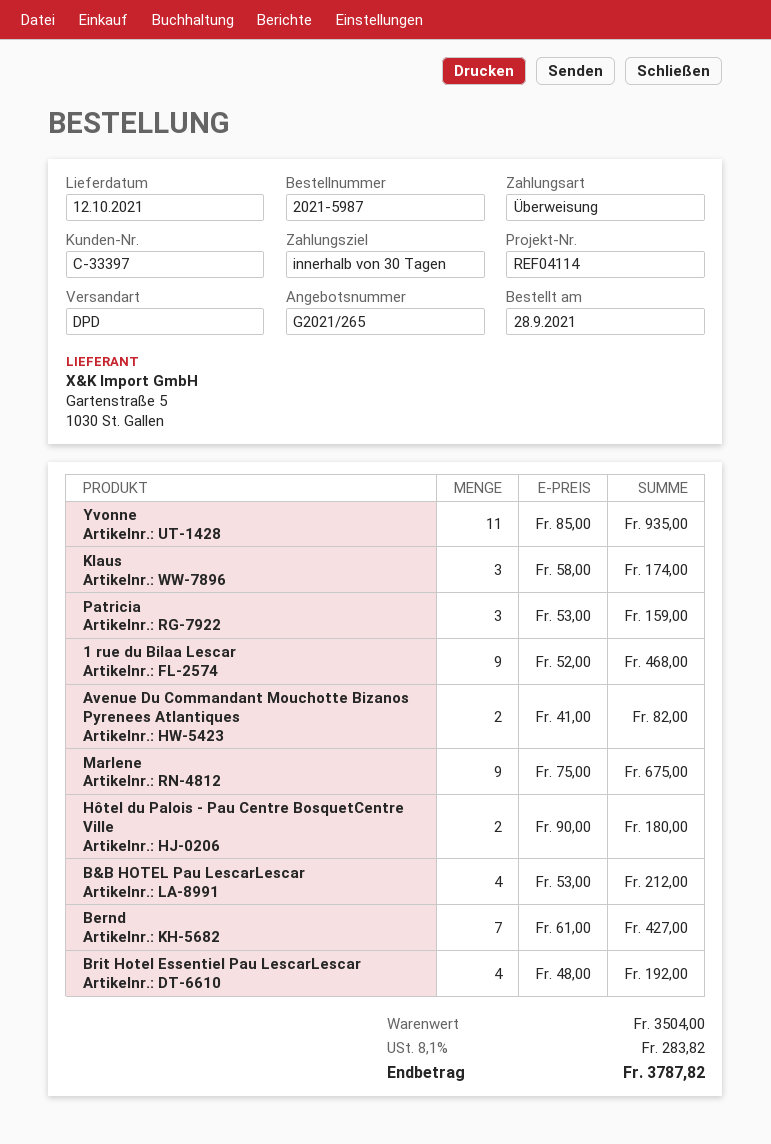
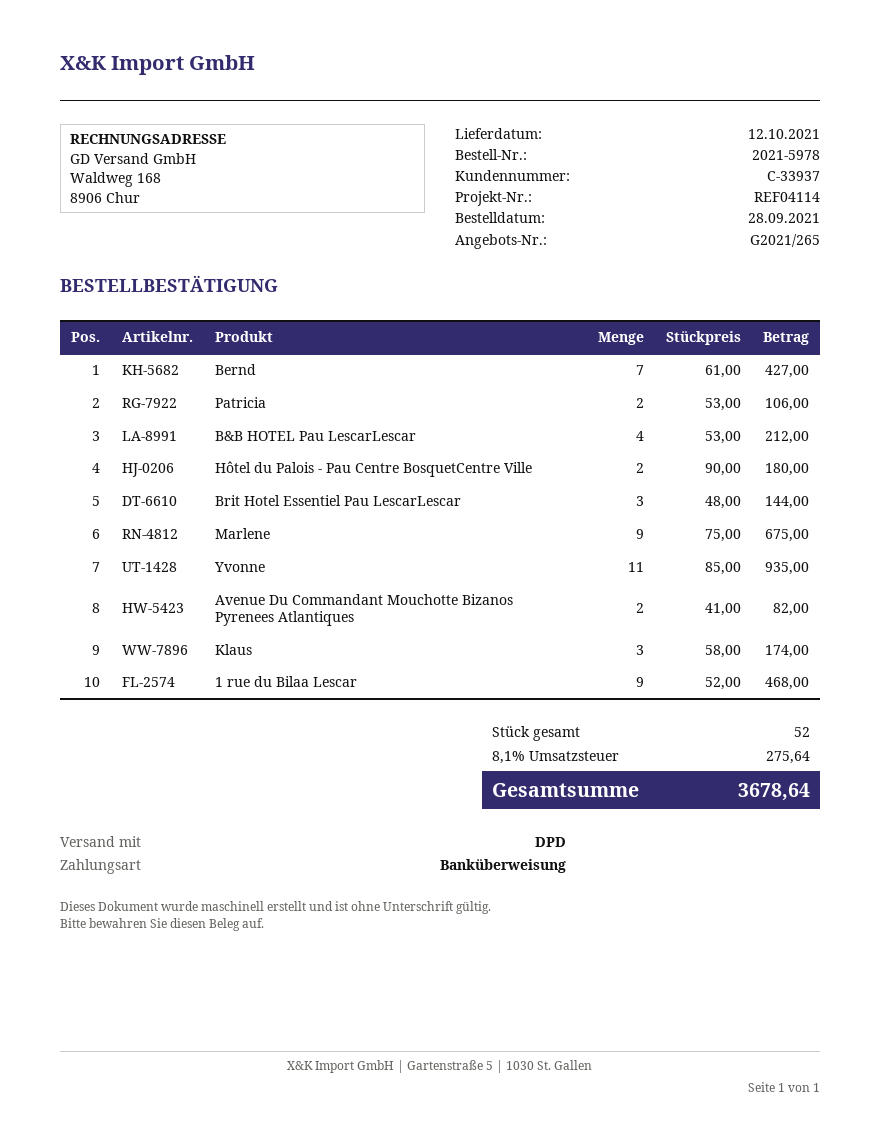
order number: 2021-5987 -> 2021-5978
customer number: C-33397 -> C-33937
Patricia: 3 x 53.00 = 159.00 -> 2 x 53.00 = 106.00
Brit Hotel Essentiel Pau LescarLescar: 4 x 48.00 = 192.00 -> 3 x 48.00 = 144.00
tax: 8.1% = 283.82 -> 8.1% = 275.64
total: 3787.82 -> 3678.64

